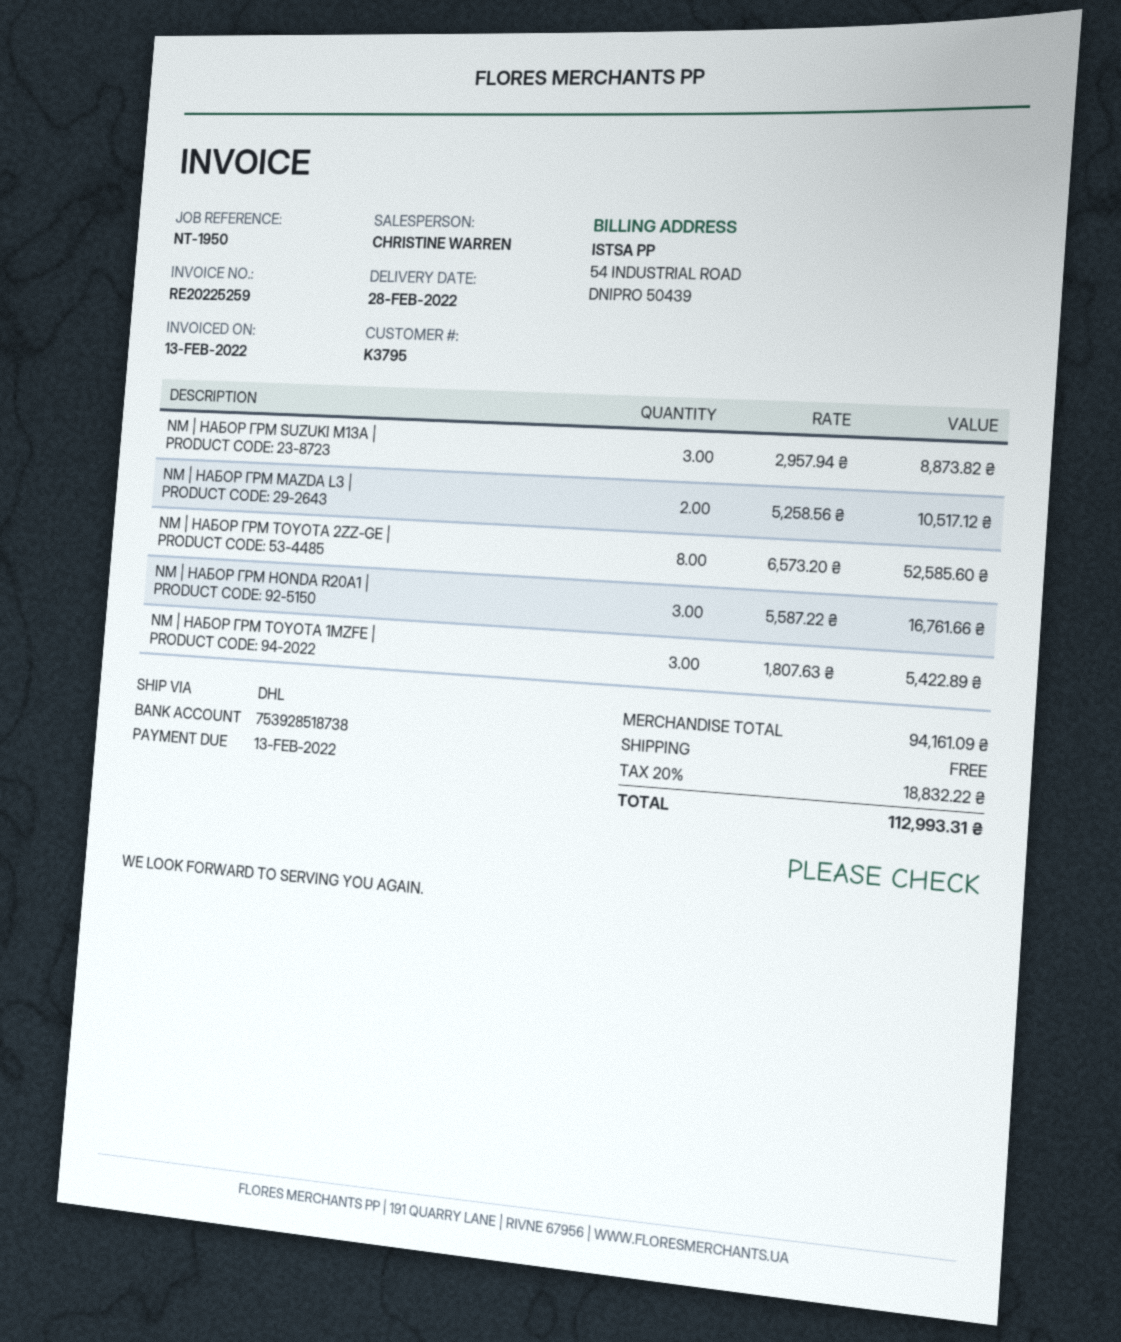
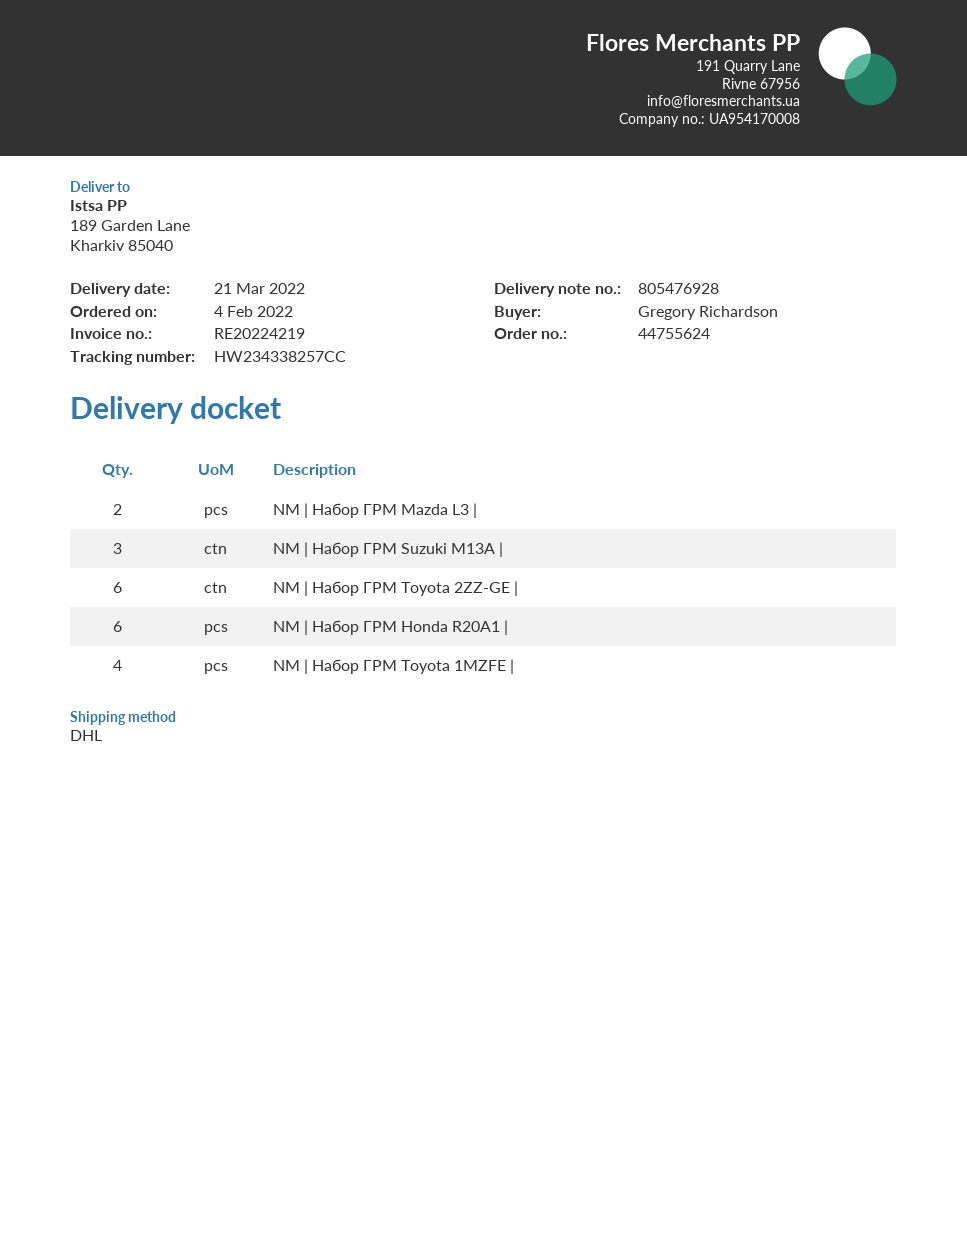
delivery date: 2022-02-28 -> 2022-03-21
invoice number: RE20225259 -> RE20224219
NM | НАБОР ГРМ TOYOTA 2ZZ-GE |: 8 -> 6
NM | НАБОР ГРМ HONDA R20A1 |: 3 -> 6
NM | НАБОР ГРМ TOYOTA 1MZFE |: 3 -> 4

